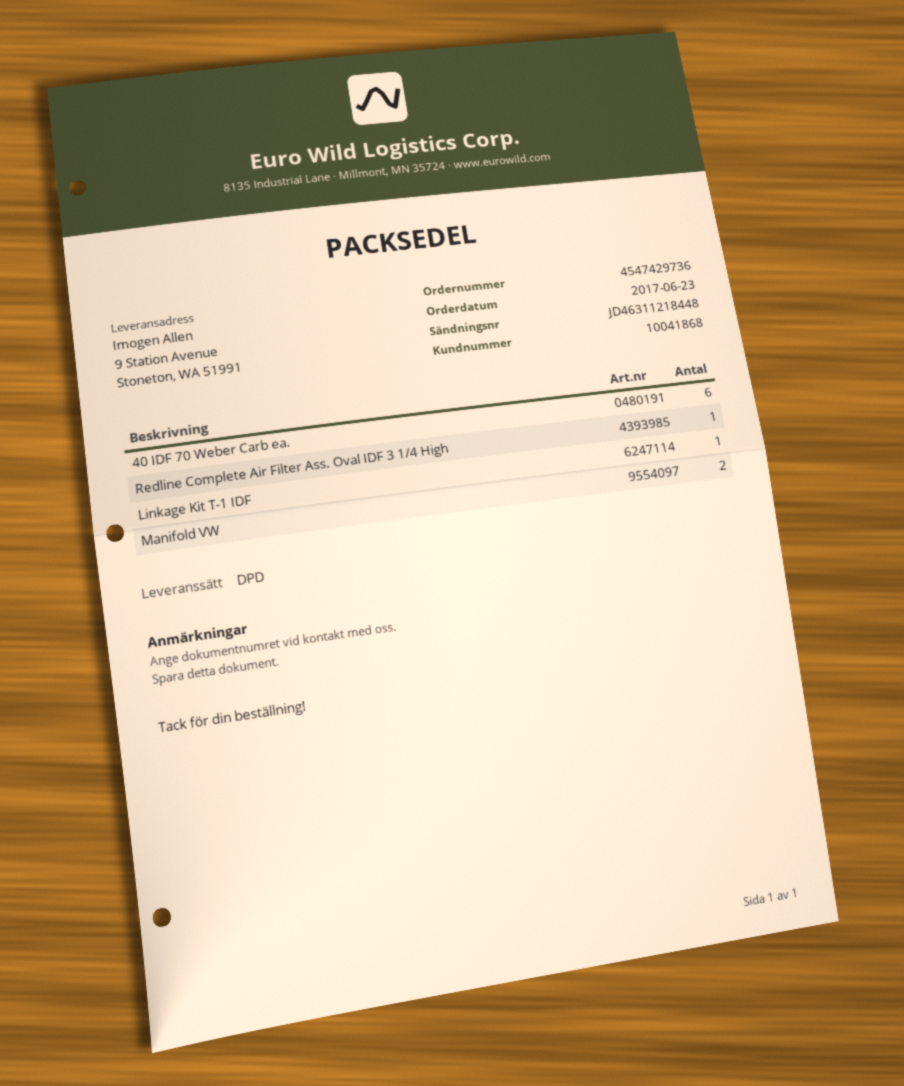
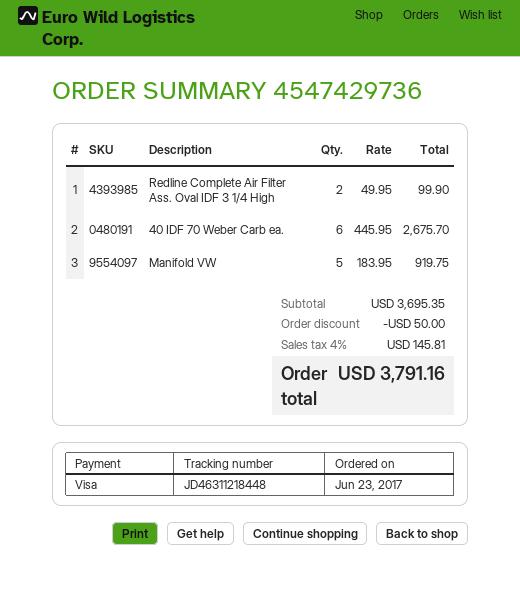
Redline Complete Air Filter Ass. Oval IDF 3 1/4 High: 1 -> 2
Linkage Kit T-1 IDF: 1 -> none
Manifold VW: 2 -> 5

